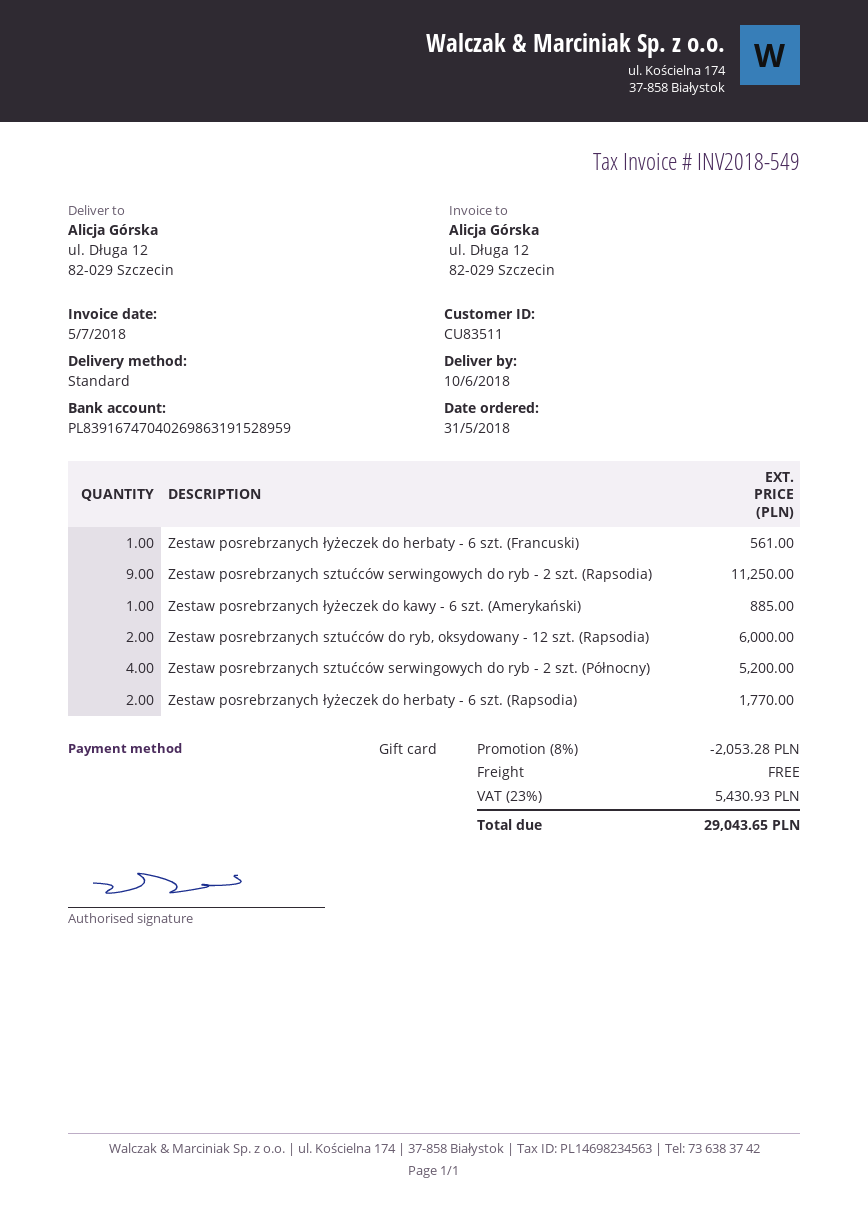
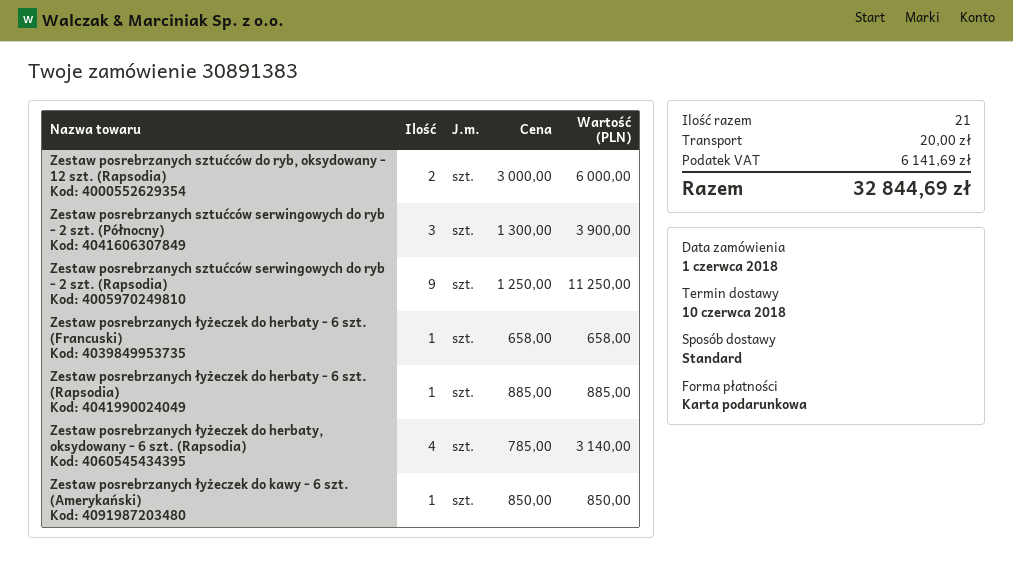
order date: 2018-05-31 -> 2018-06-01
Zestaw posrebrzanych łyżeczek do herbaty - 6 szt. (Francuski): 1 for 561.00 -> 1 for 658.00
Zestaw posrebrzanych łyżeczek do kawy - 6 szt. (Amerykański): 1 for 885.00 -> 1 for 850.00
Zestaw posrebrzanych sztućców serwingowych do ryb - 2 szt. (Północny): 4 for 5200.00 -> 3 for 3900.00
Zestaw posrebrzanych łyżeczek do herbaty - 6 szt. (Rapsodia): 2 for 1770.00 -> 1 for 885.00
Zestaw posrebrzanych łyżeczek do herbaty, oksydowany - 6 szt. (Rapsodia): none -> 4 for 3140.00
discount: 8% = 2053.28 -> none
shipping: 0.00 -> 20.00
tax: 5430.93 -> 6141.69
total: 29043.65 -> 32844.69

